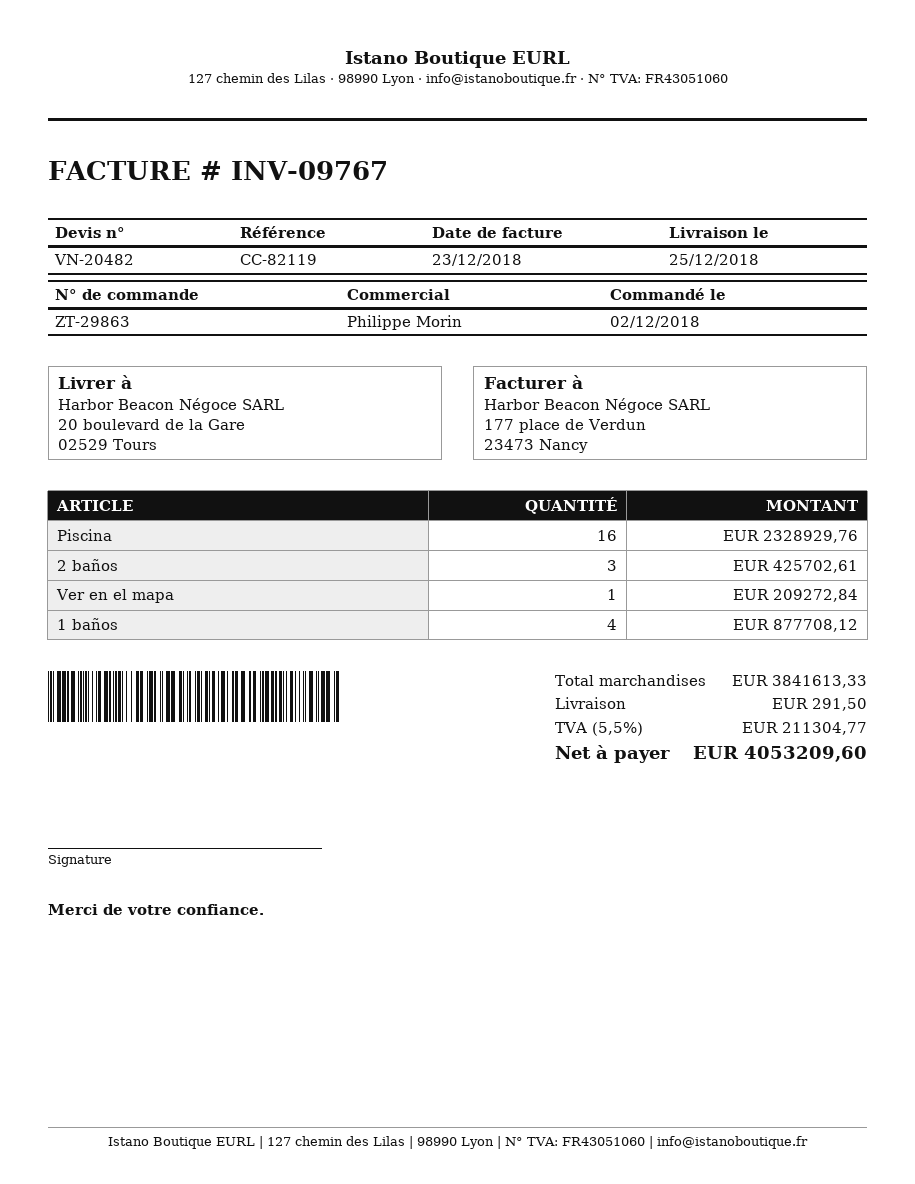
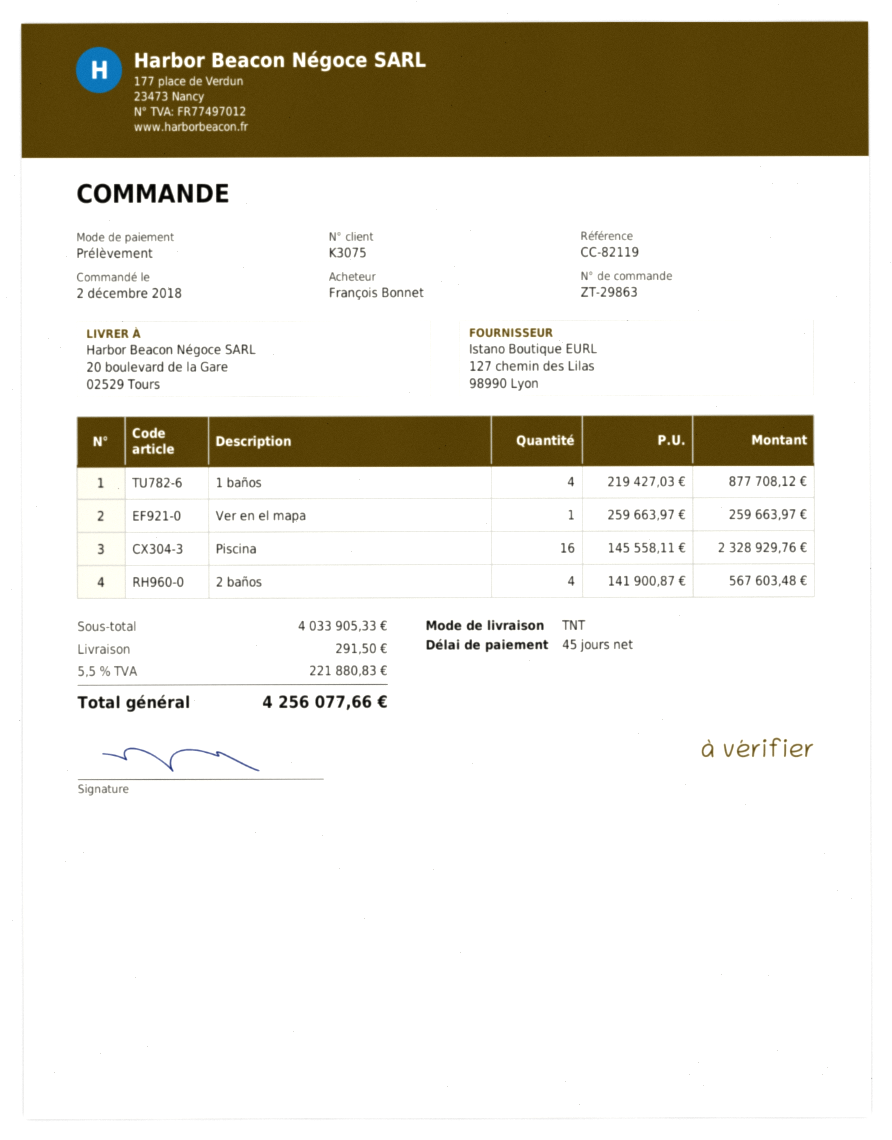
2 baños: 3 for 425702.61 -> 4 for 567603.48
Ver en el mapa: 1 for 209272.84 -> 1 for 259663.97
subtotal: 3841613.33 -> 4033905.33
tax: 5.5% = 211304.77 -> 5.5% = 221880.83
total: 4053209.60 -> 4256077.66

